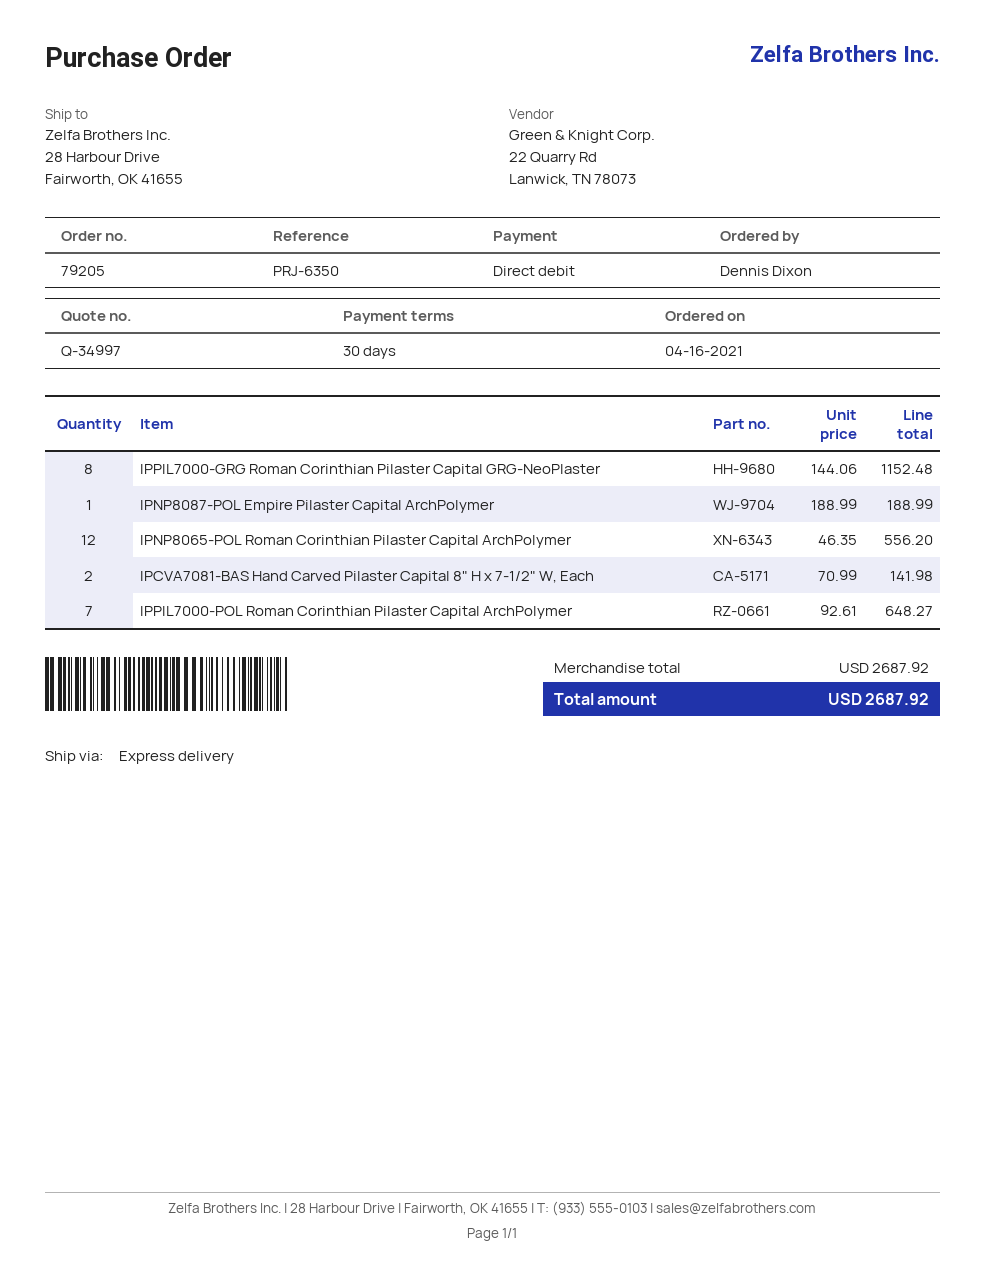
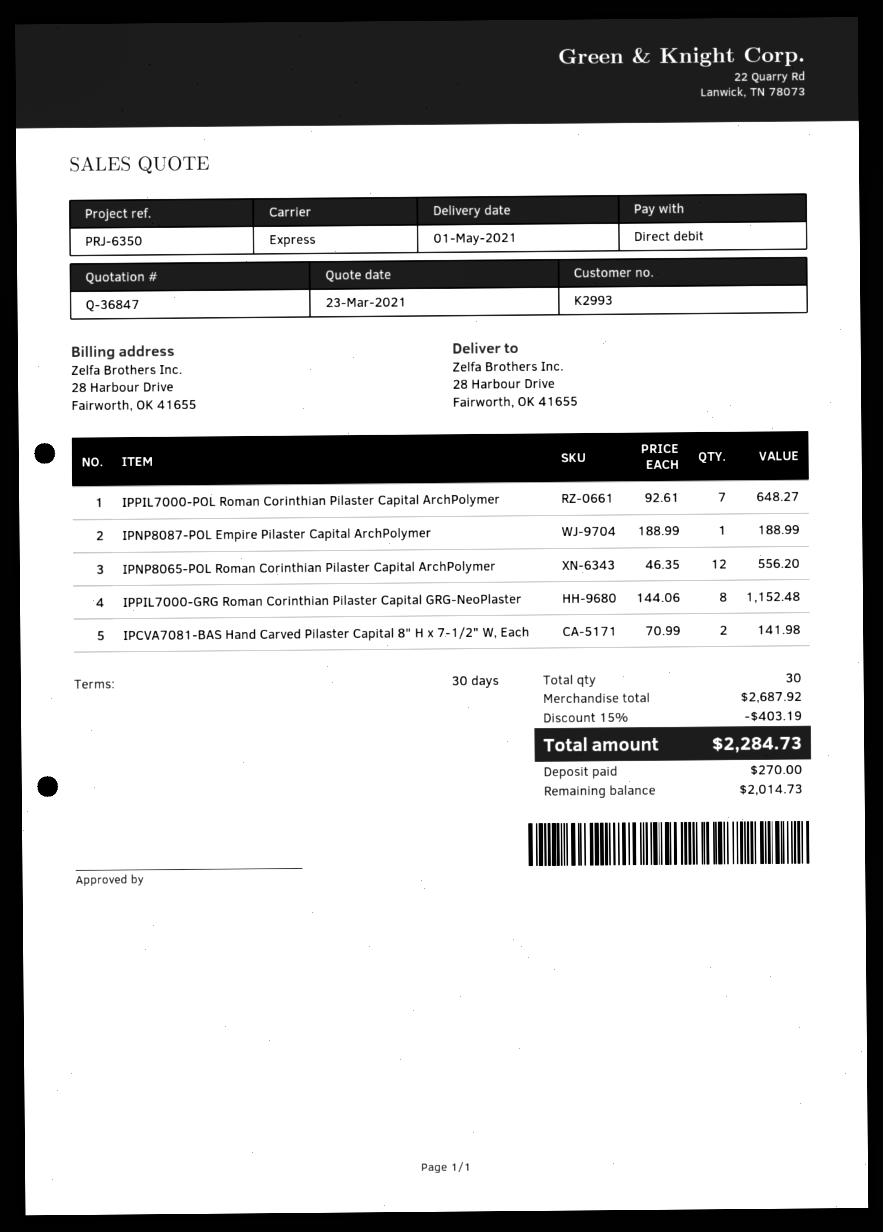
quote number: Q-34997 -> Q-36847
discount: none -> 15% = 403.19
total: 2687.92 -> 2284.73

